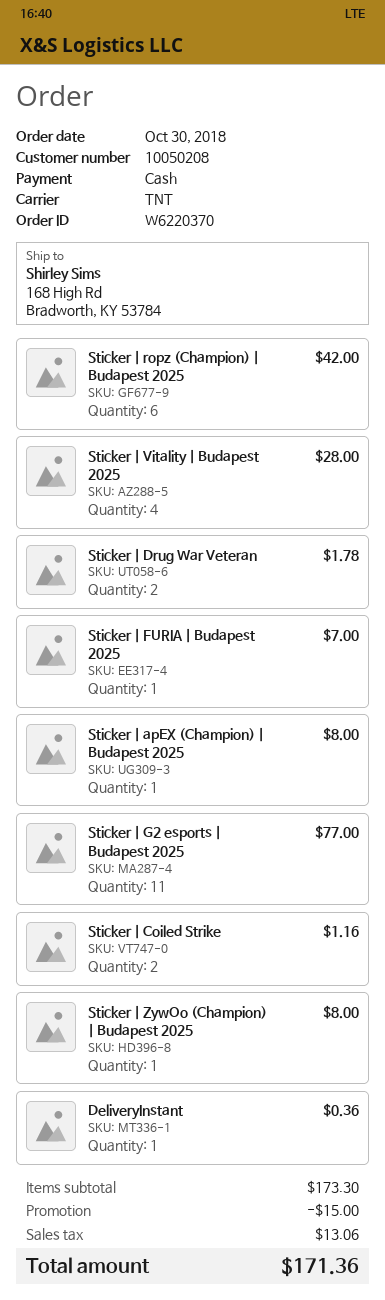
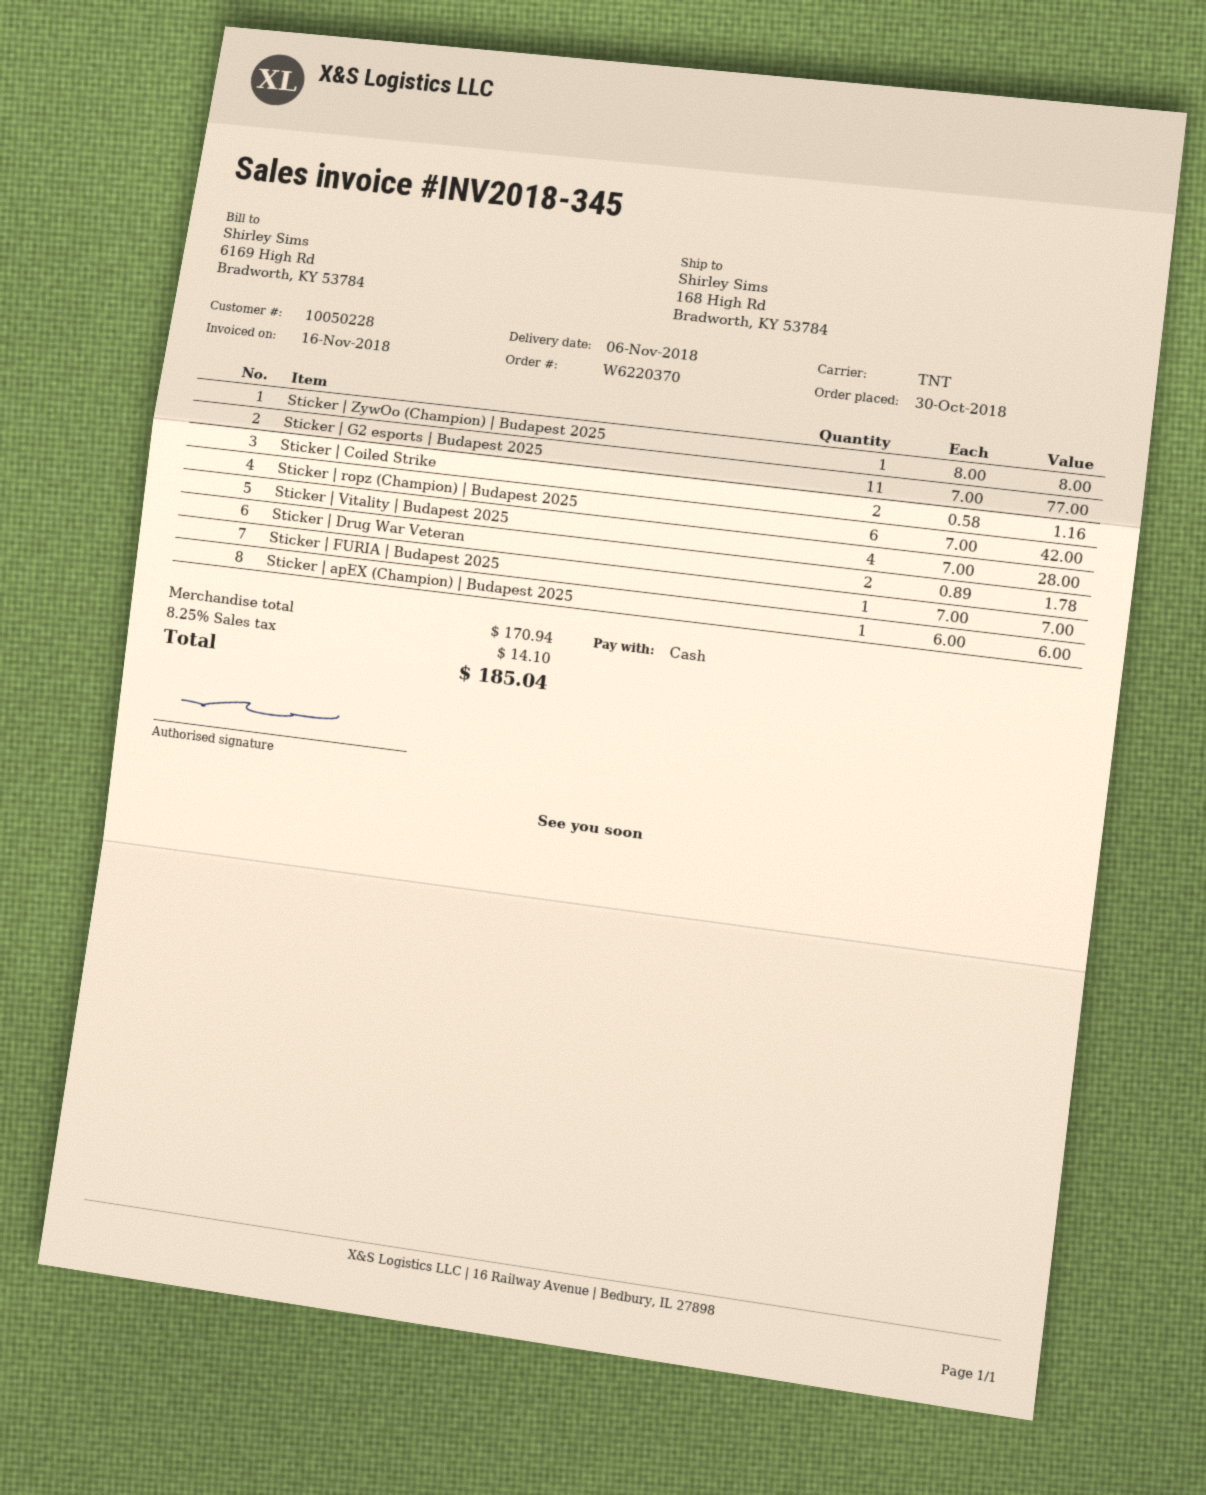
customer number: 10050208 -> 10050228
Sticker | apEX (Champion) | Budapest 2025: 1 for 8.00 -> 1 for 6.00
DeliveryInstant: 1 for 0.36 -> none
subtotal: 173.30 -> 170.94
discount: 15.00 -> none
tax: 13.06 -> 14.10
total: 171.36 -> 185.04

